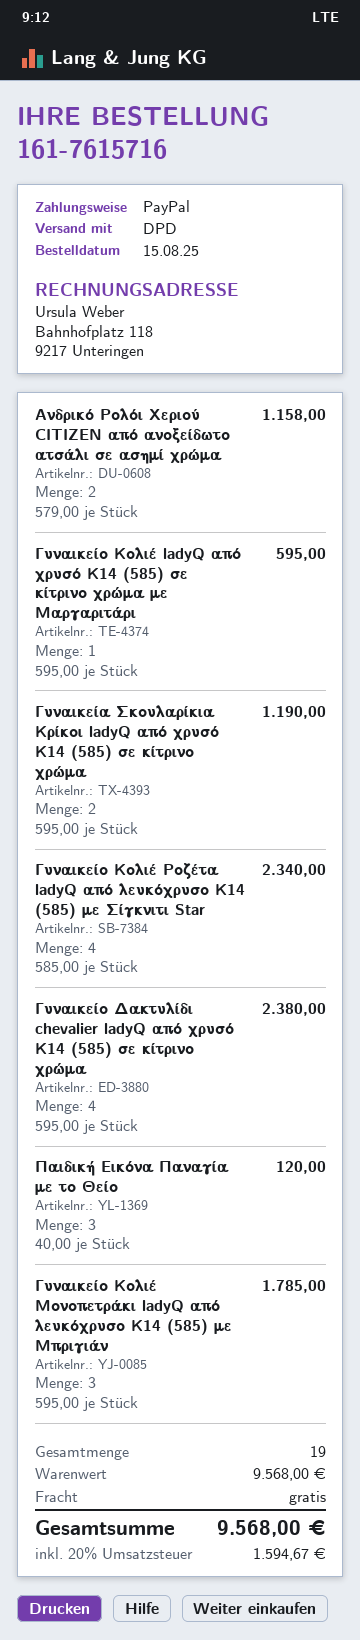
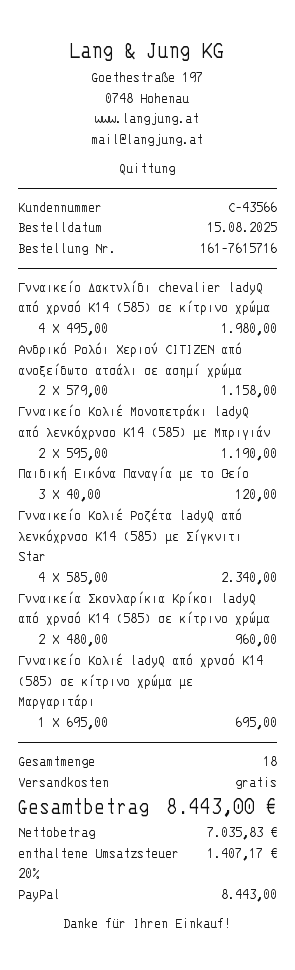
Γυναικείο Κολιέ ladyQ από χρυσό Κ14 (585) σε κίτρινο χρώμα με Μαργαριτάρι: 1 x 595.00 = 595.00 -> 1 x 695.00 = 695.00
Γυναικεία Σκουλαρίκια Κρίκοι ladyQ από χρυσό Κ14 (585) σε κίτρινο χρώμα: 2 x 595.00 = 1190.00 -> 2 x 480.00 = 960.00
Γυναικείο Δακτυλίδι chevalier ladyQ από χρυσό Κ14 (585) σε κίτρινο χρώμα: 4 x 595.00 = 2380.00 -> 4 x 495.00 = 1980.00
Γυναικείο Κολιέ Μονοπετράκι ladyQ από λευκόχρυσο Κ14 (585) με Μπριγιάν: 3 x 595.00 = 1785.00 -> 2 x 595.00 = 1190.00
total quantity: 19 -> 18
tax: 20% = 1594.67 -> 20% = 1407.17
total: 9568.00 -> 8443.00

